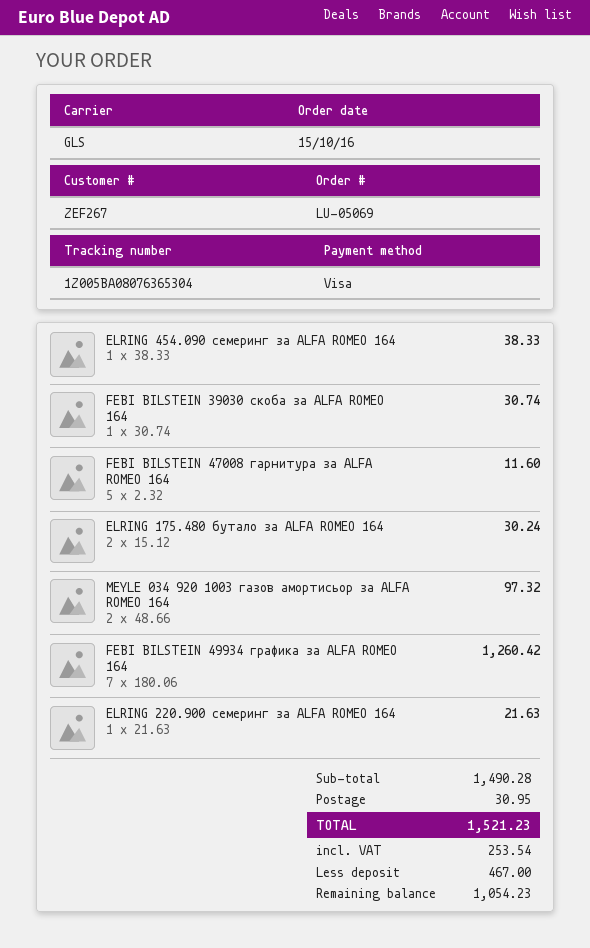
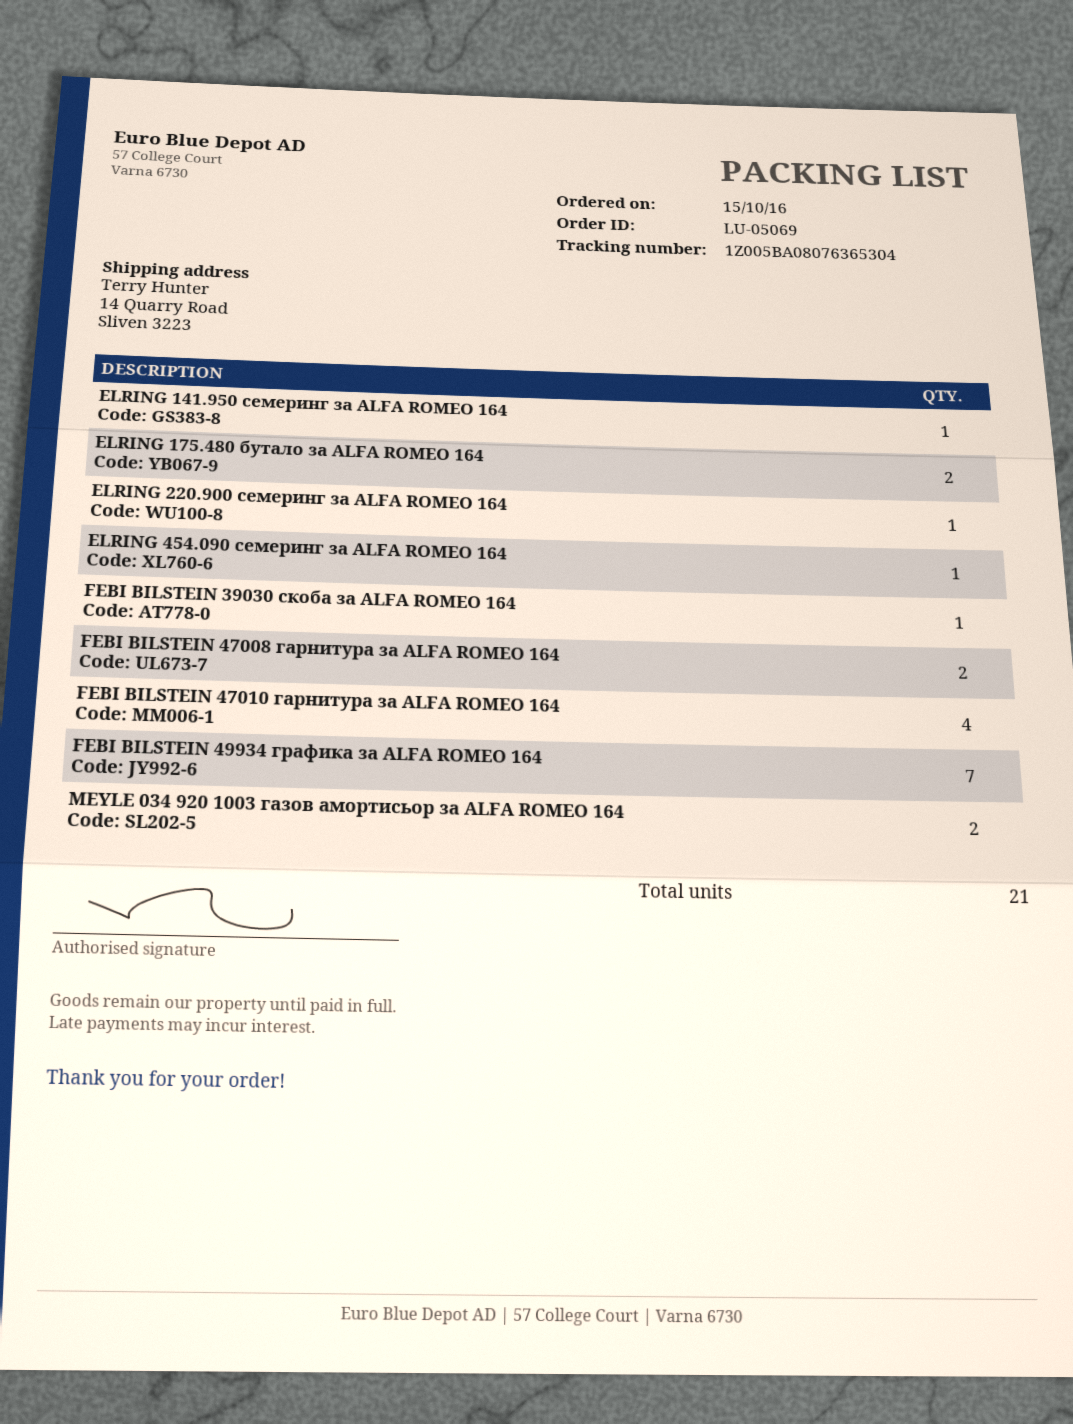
FEBI BILSTEIN 47008 гарнитура за ALFA ROMEO 164: 5 -> 2
ELRING 141.950 семеринг за ALFA ROMEO 164: none -> 1
FEBI BILSTEIN 47010 гарнитура за ALFA ROMEO 164: none -> 4

